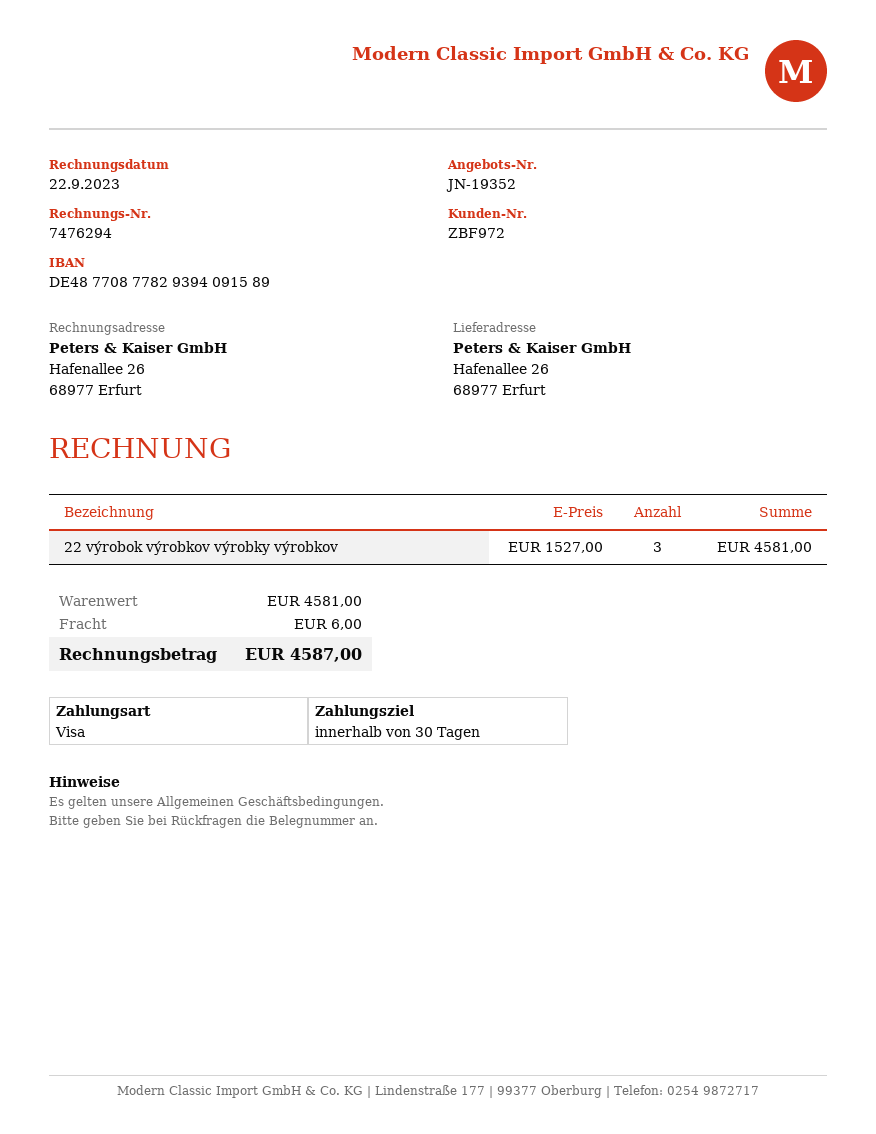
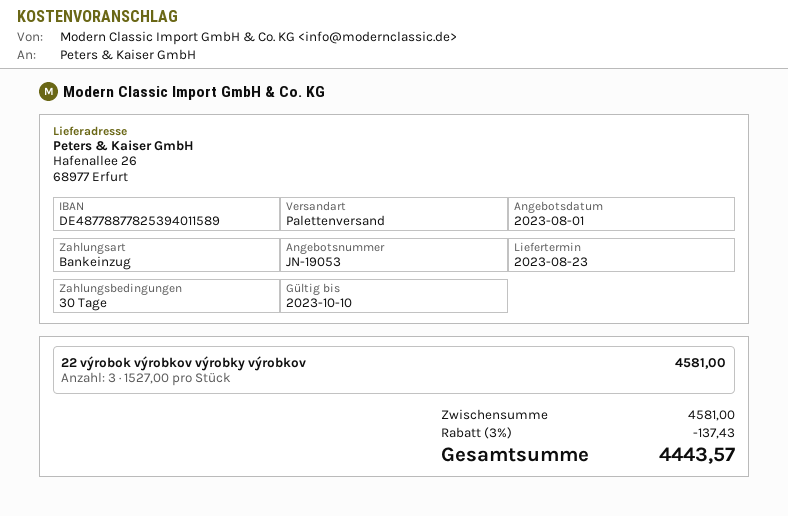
quote number: JN-19352 -> JN-19053
payment method: Visa -> direct debit
bank account: DE48770877829394091589 -> DE48778877825394011589
discount: none -> 3% = 137.43
shipping: 6.00 -> none
total: 4587.00 -> 4443.57

